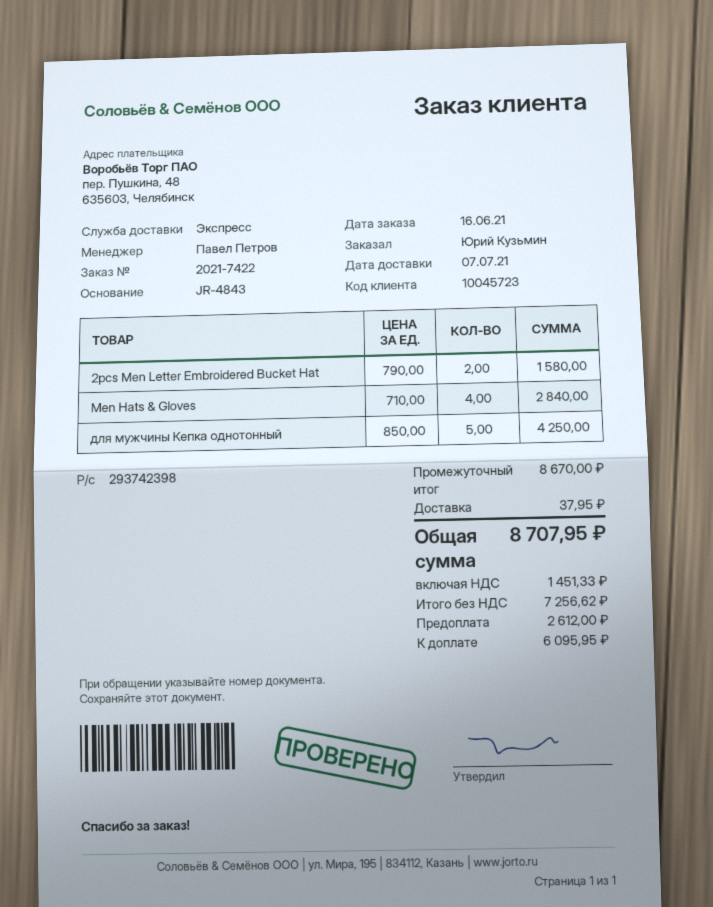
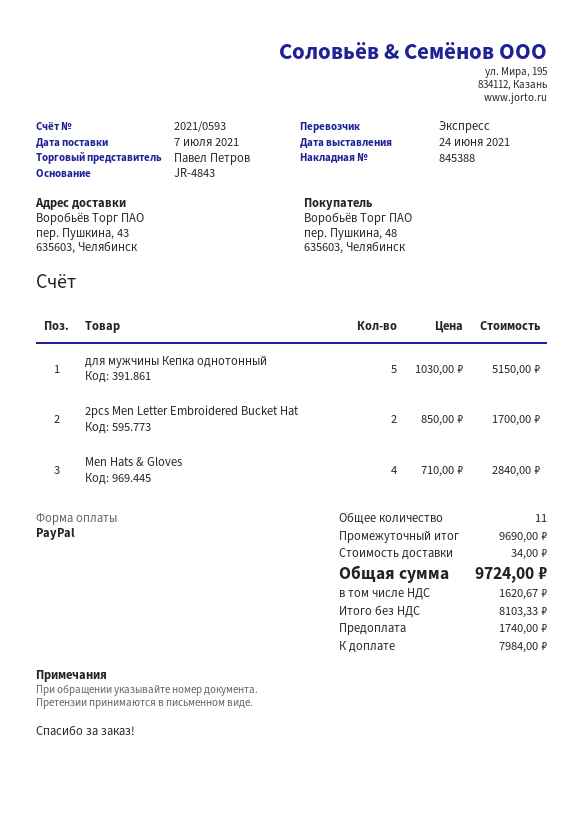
2pcs Men Letter Embroidered Bucket Hat: 2 x 790.00 = 1580.00 -> 2 x 850.00 = 1700.00
для мужчины Кепка однотонный: 5 x 850.00 = 4250.00 -> 5 x 1030.00 = 5150.00
subtotal: 8670.00 -> 9690.00
shipping: 37.95 -> 34.00
net: 7256.62 -> 8103.33
tax: 1451.33 -> 1620.67
total: 8707.95 -> 9724.00
deposit: 2612.00 -> 1740.00
balance: 6095.95 -> 7984.00

